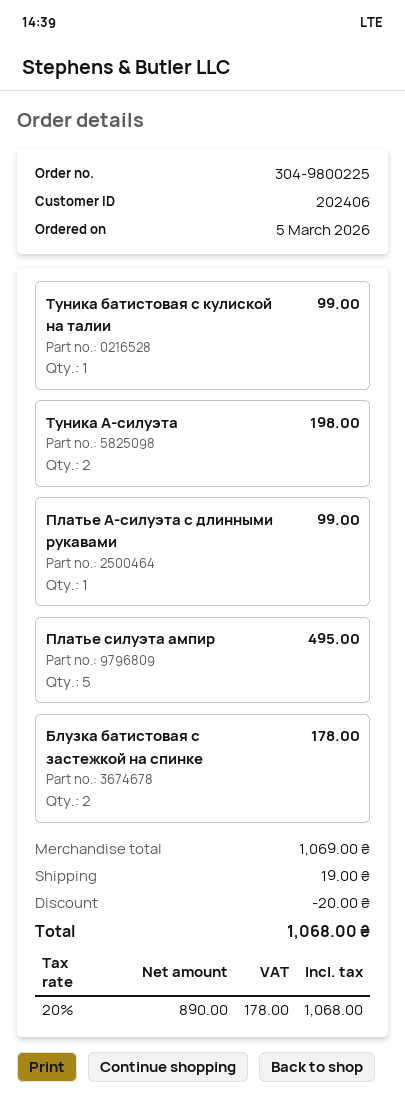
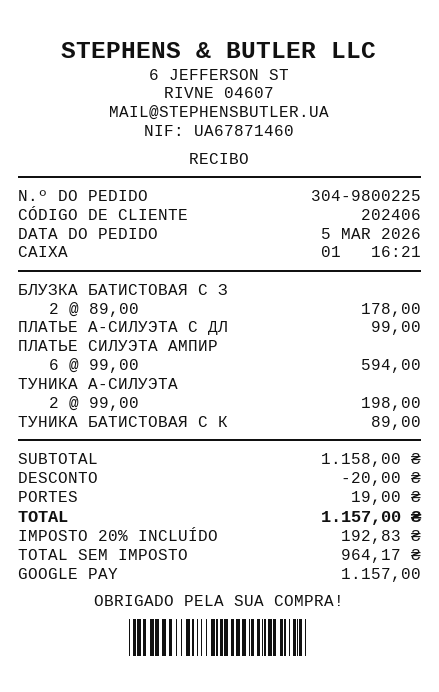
Туника батистовая с кулиской на талии: 1 for 99.00 -> 1 for 89.00
Платье силуэта ампир: 5 for 495.00 -> 6 for 594.00
subtotal: 1069.00 -> 1158.00
net: 890.00 -> 964.17
tax: 20% = 178.00 -> 20% = 192.83
total: 1068.00 -> 1157.00

